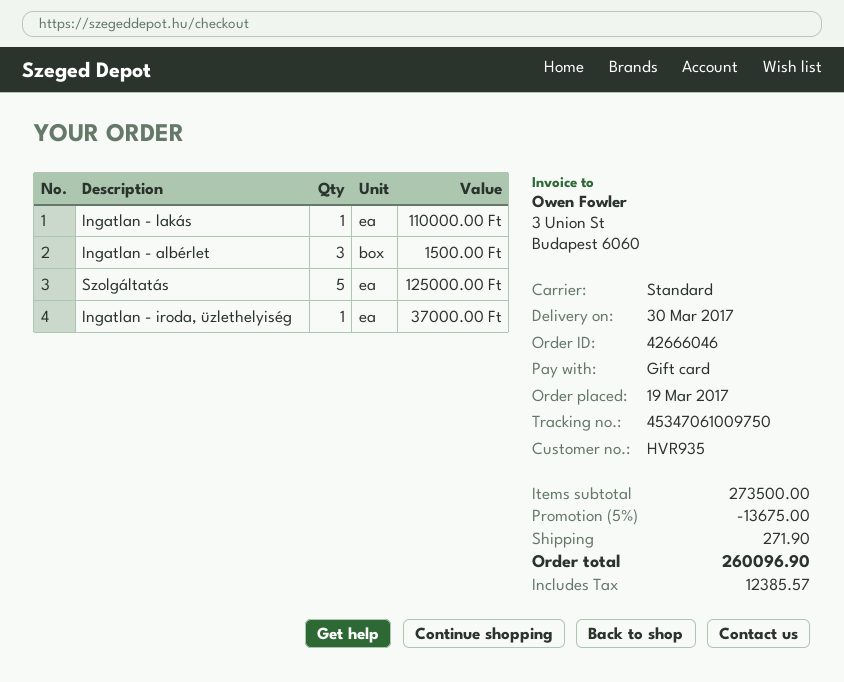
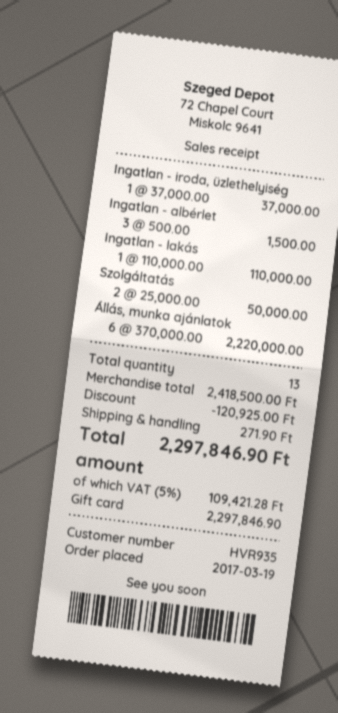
Szolgáltatás: 5 for 125000.00 -> 2 for 50000.00
Állás, munka ajánlatok: none -> 6 for 2220000.00
subtotal: 273500.00 -> 2418500.00
discount: 13675.00 -> 120925.00
tax: 12385.57 -> 109421.28
total: 260096.90 -> 2297846.90

